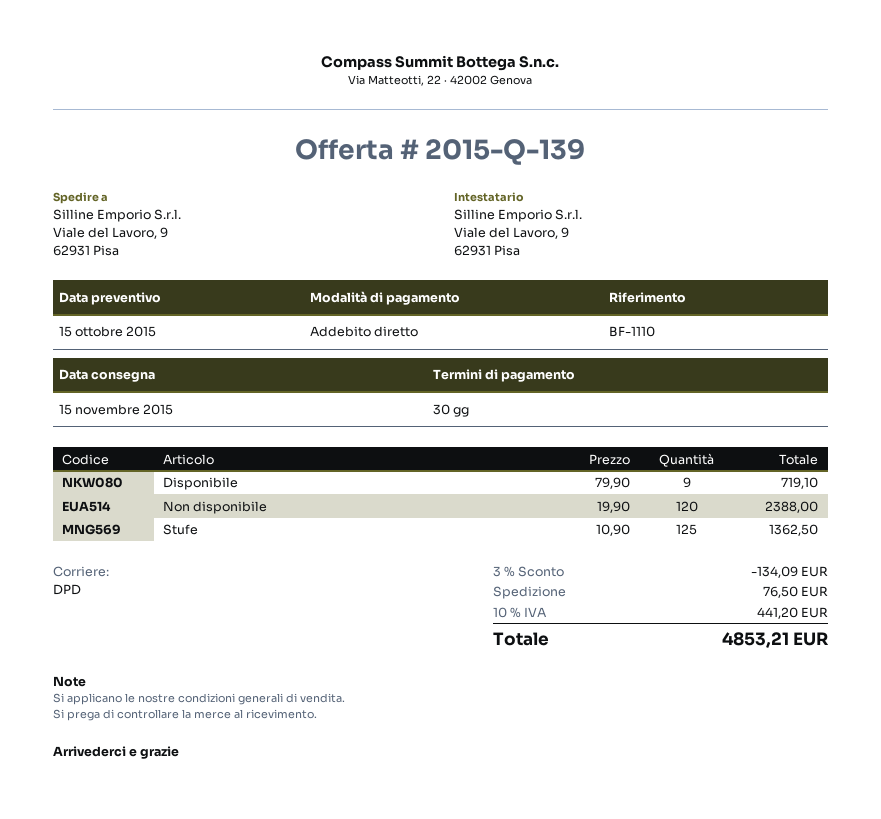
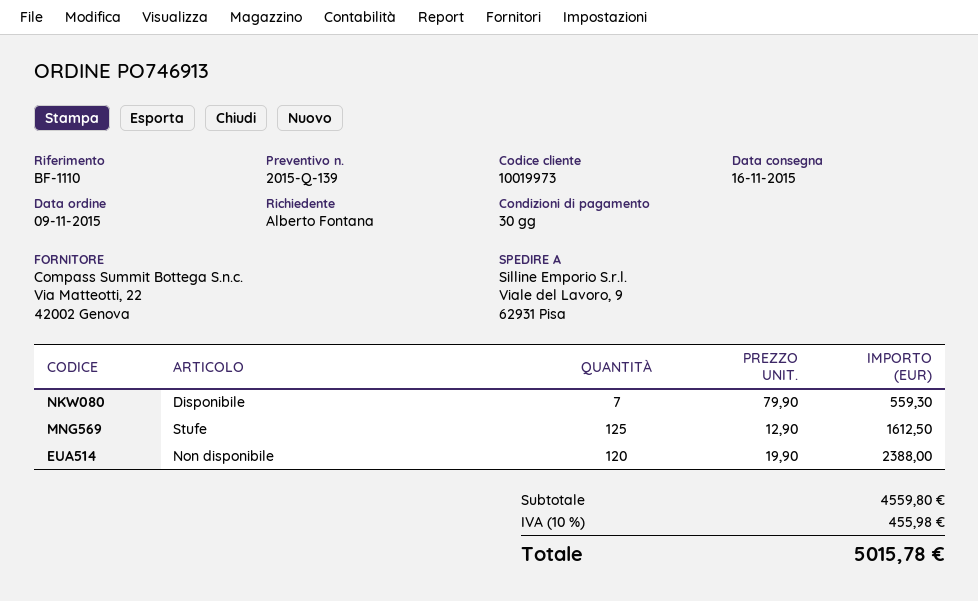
delivery date: 2015-11-15 -> 2015-11-16
Disponibile: 9 x 79.90 = 719.10 -> 7 x 79.90 = 559.30
Stufe: 125 x 10.90 = 1362.50 -> 125 x 12.90 = 1612.50
discount: 3% = 134.09 -> none
shipping: 76.50 -> none
tax: 10% = 441.20 -> 10% = 455.98
total: 4853.21 -> 5015.78

